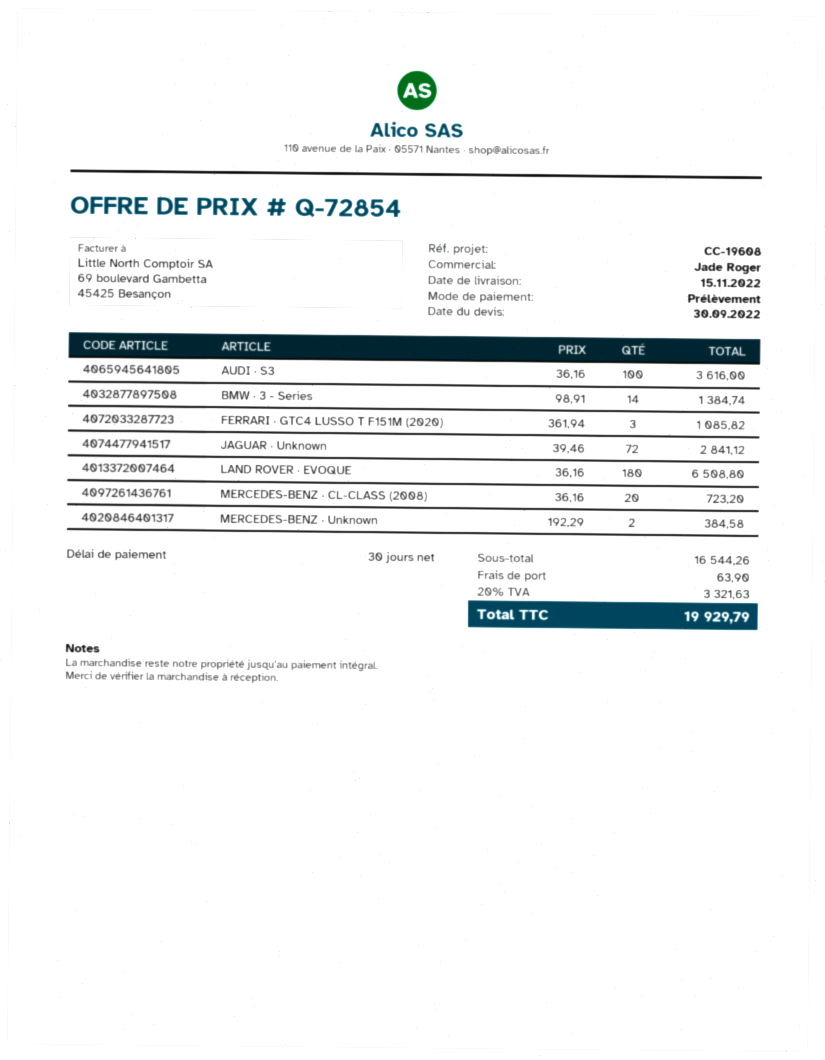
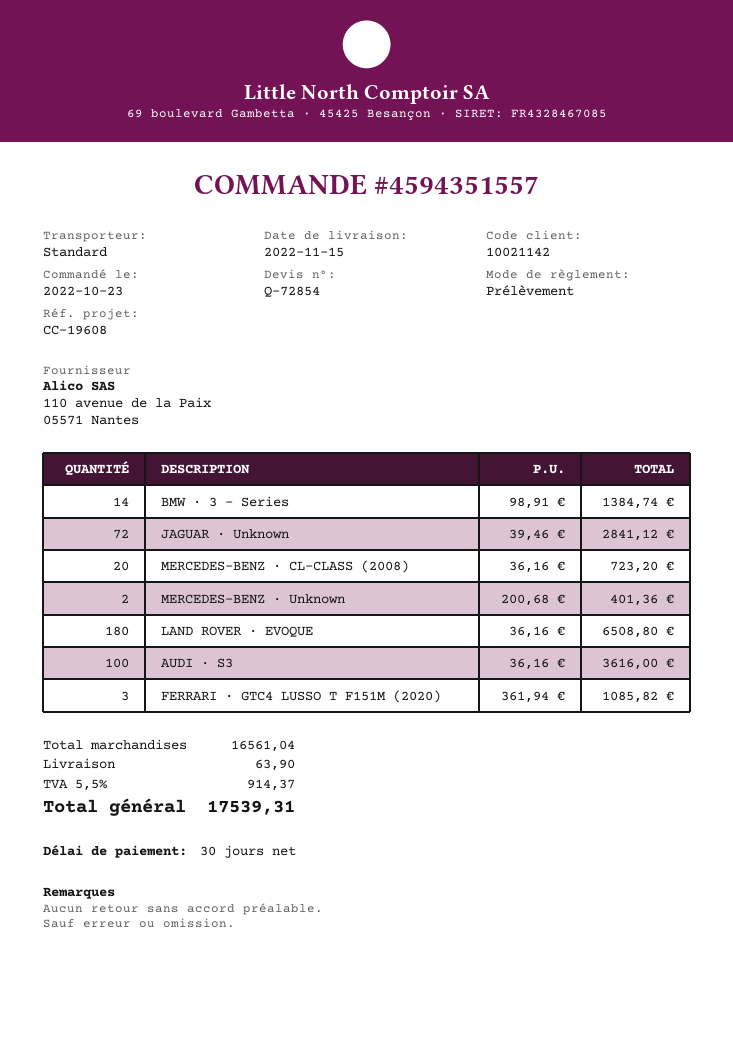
MERCEDES-BENZ · Unknown: 2 x 192.29 = 384.58 -> 2 x 200.68 = 401.36
subtotal: 16544.26 -> 16561.04
tax: 20% = 3321.63 -> 5.5% = 914.37
total: 19929.79 -> 17539.31

